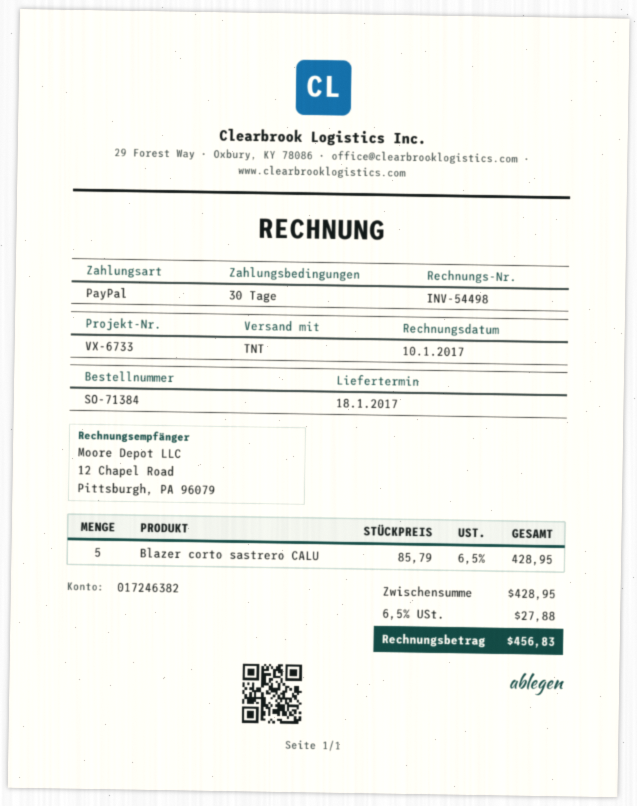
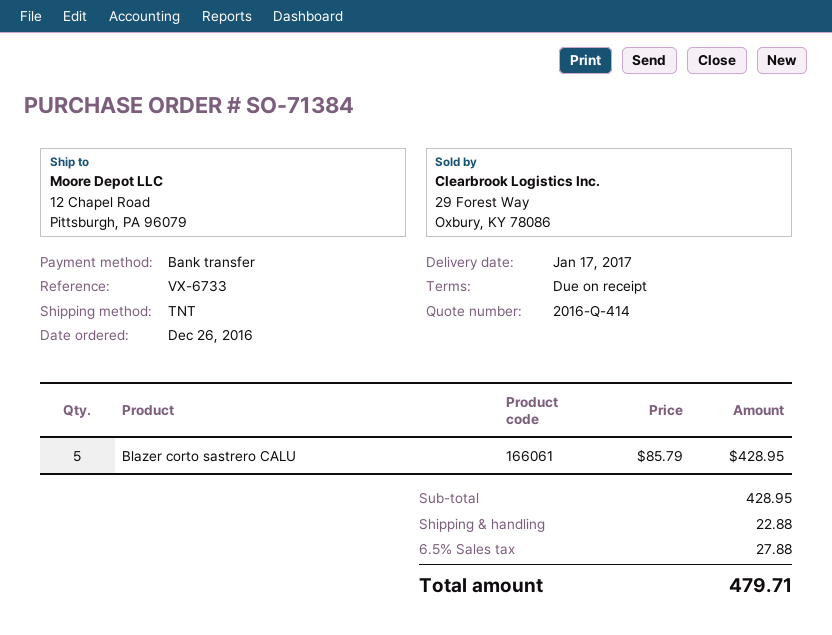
delivery date: 2017-01-18 -> 2017-01-17
payment terms: 30 days -> on receipt
payment method: PayPal -> bank transfer
shipping: none -> 22.88
total: 456.83 -> 479.71

